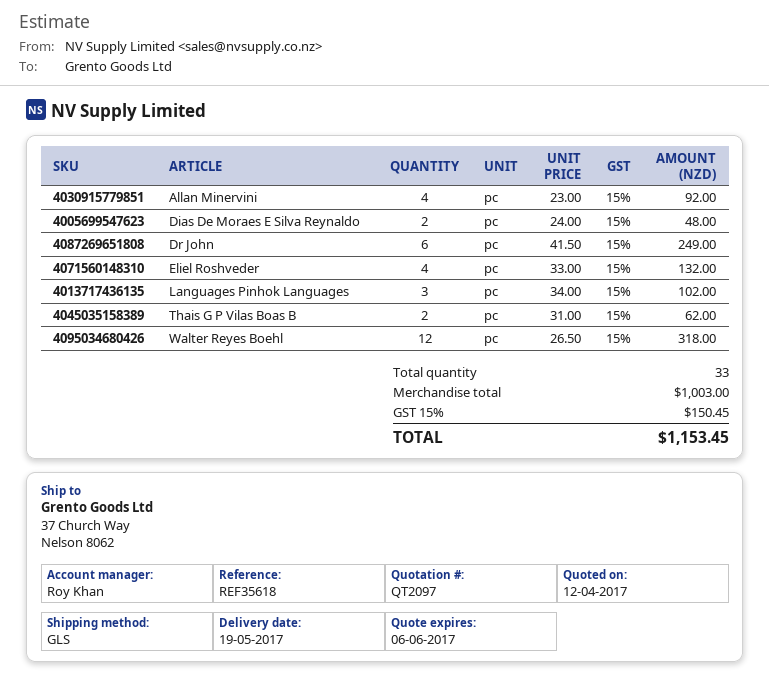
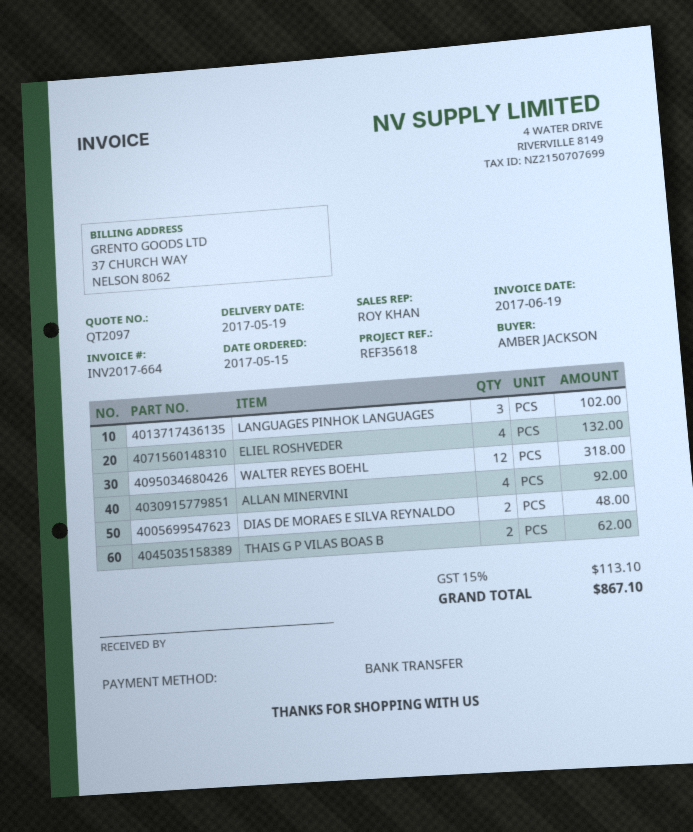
Dr John: 6 for 249.00 -> none
tax: 15% = 150.45 -> 15% = 113.10
total: 1153.45 -> 867.10

